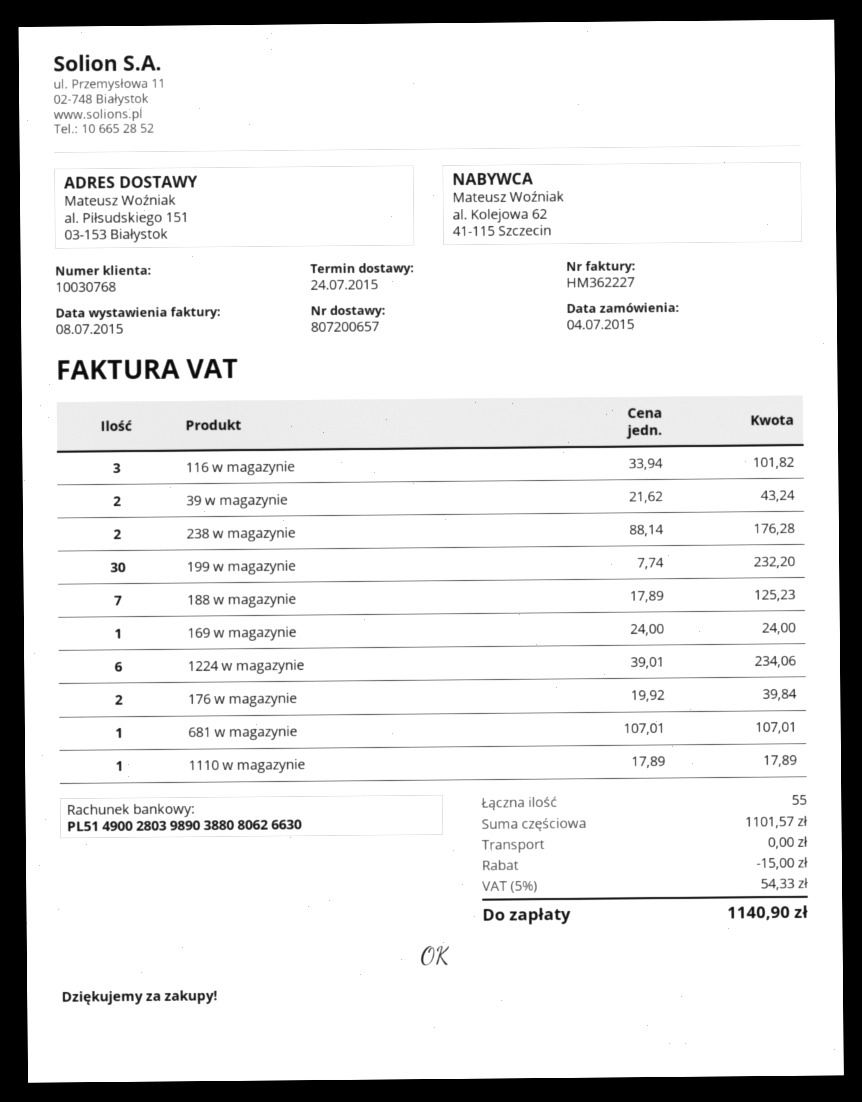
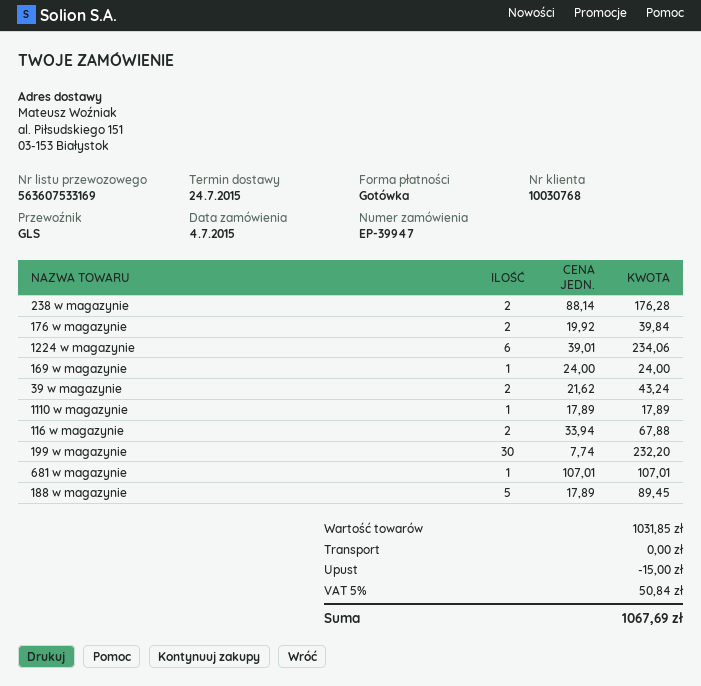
116 w magazynie: 3 x 33.94 = 101.82 -> 2 x 33.94 = 67.88
188 w magazynie: 7 x 17.89 = 125.23 -> 5 x 17.89 = 89.45
subtotal: 1101.57 -> 1031.85
tax: 5% = 54.33 -> 5% = 50.84
total: 1140.90 -> 1067.69

